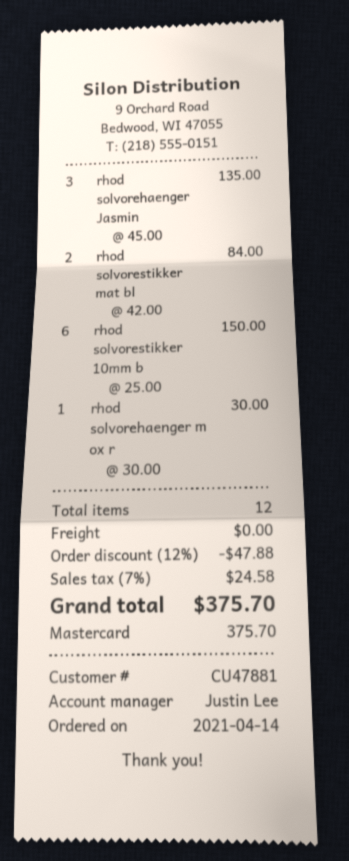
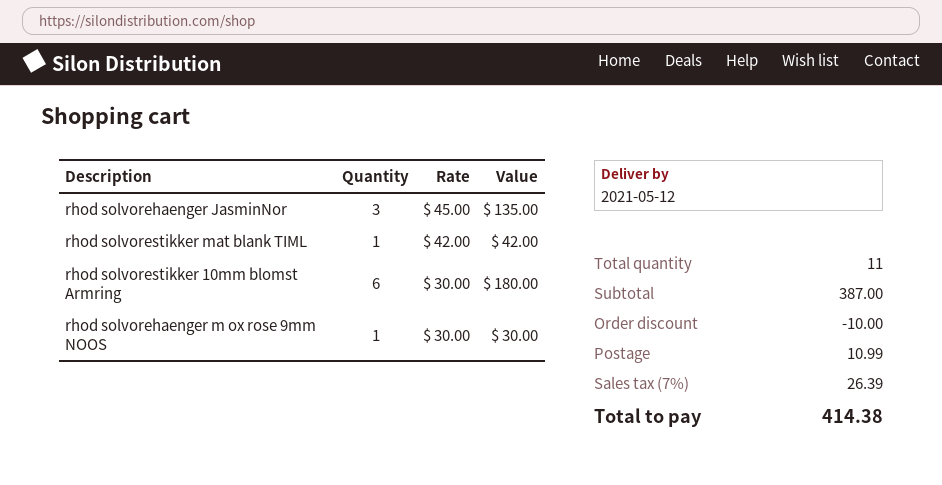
rhod solvorestikker mat bl: 2 x 42.00 = 84.00 -> 1 x 42.00 = 42.00
rhod solvorestikker 10mm b: 6 x 25.00 = 150.00 -> 6 x 30.00 = 180.00
total quantity: 12 -> 11
discount: 47.88 -> 10.00
shipping: 0.00 -> 10.99
tax: 7% = 24.58 -> 7% = 26.39
total: 375.70 -> 414.38

